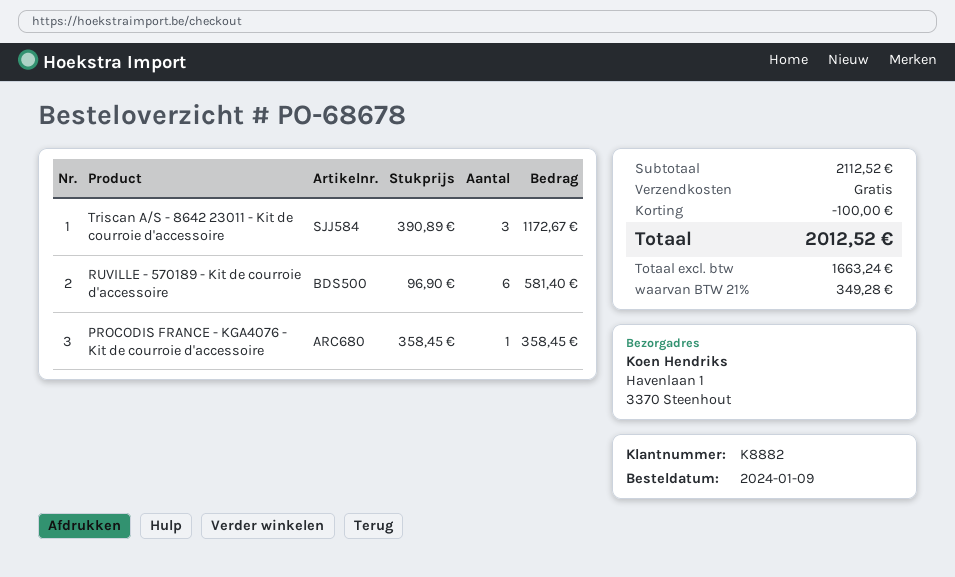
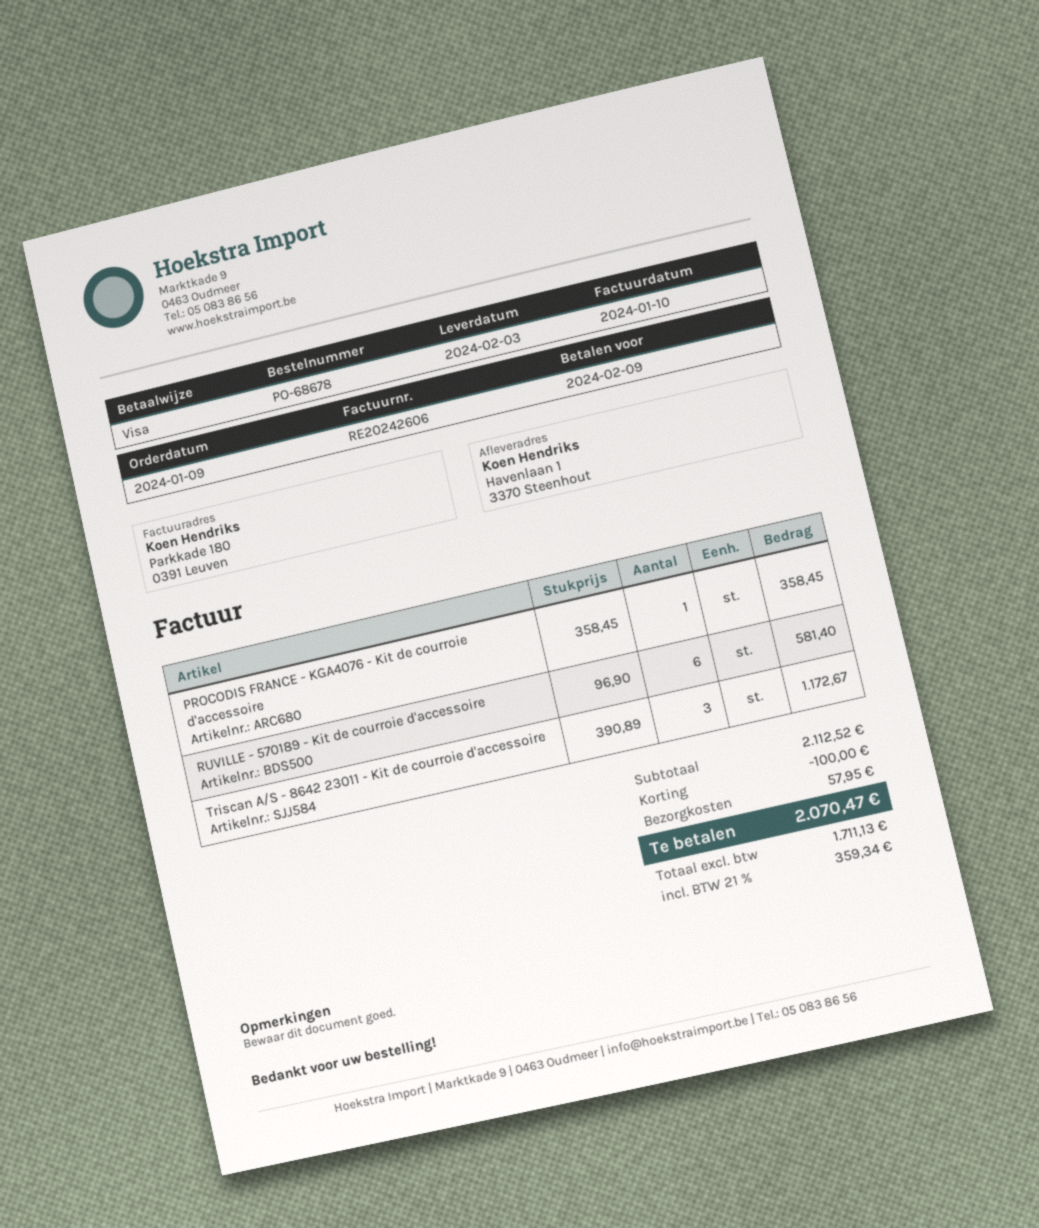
shipping: 0.00 -> 57.95
net: 1663.24 -> 1711.13
tax: 21% = 349.28 -> 21% = 359.34
total: 2012.52 -> 2070.47

